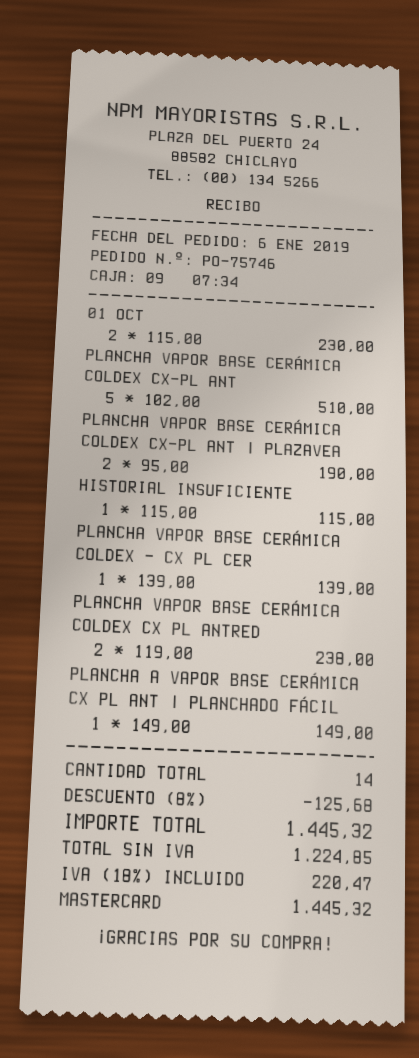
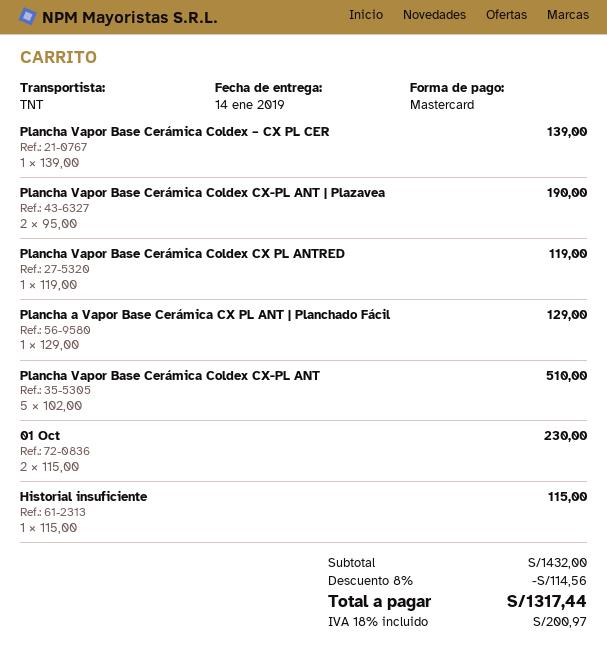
PLANCHA VAPOR BASE CERÁMICA COLDEX CX PL ANTRED: 2 x 119.00 = 238.00 -> 1 x 119.00 = 119.00
PLANCHA A VAPOR BASE CERÁMICA CX PL ANT | PLANCHADO FÁCIL: 1 x 149.00 = 149.00 -> 1 x 129.00 = 129.00
discount: 8% = 125.68 -> 8% = 114.56
tax: 18% = 220.47 -> 18% = 200.97
total: 1445.32 -> 1317.44

